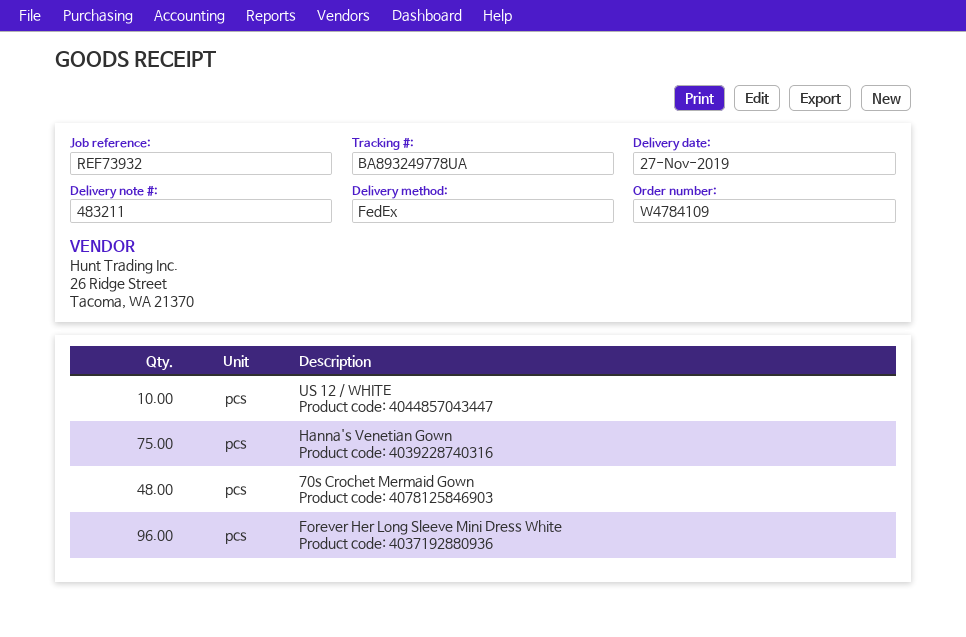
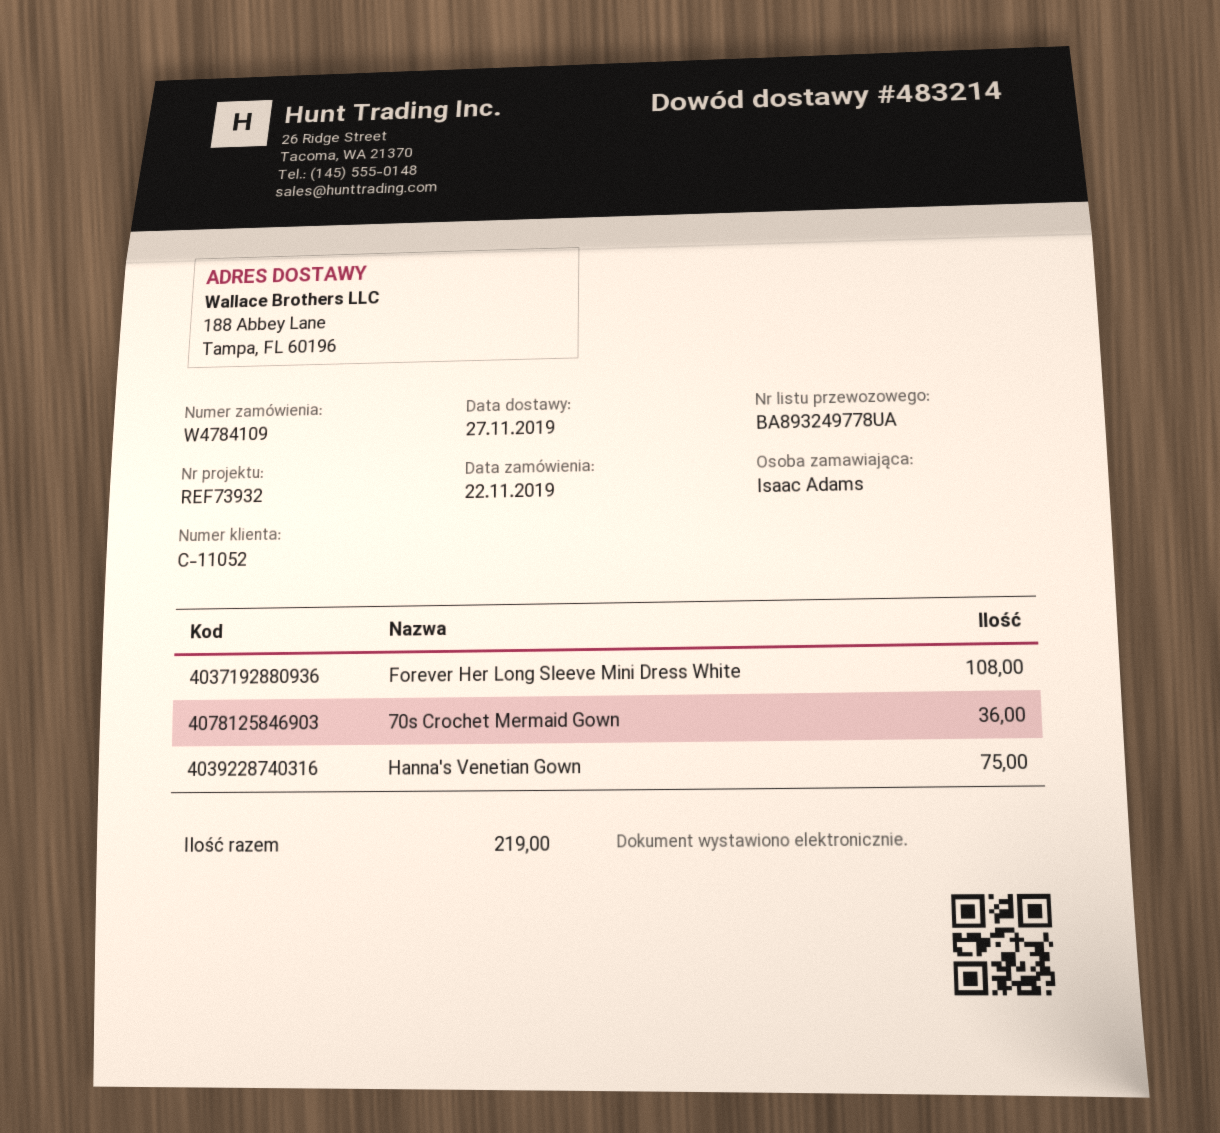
delivery note number: 483211 -> 483214
US 12 / WHITE: 10 -> none
70s Crochet Mermaid Gown: 48 -> 36
Forever Her Long Sleeve Mini Dress White: 96 -> 108

